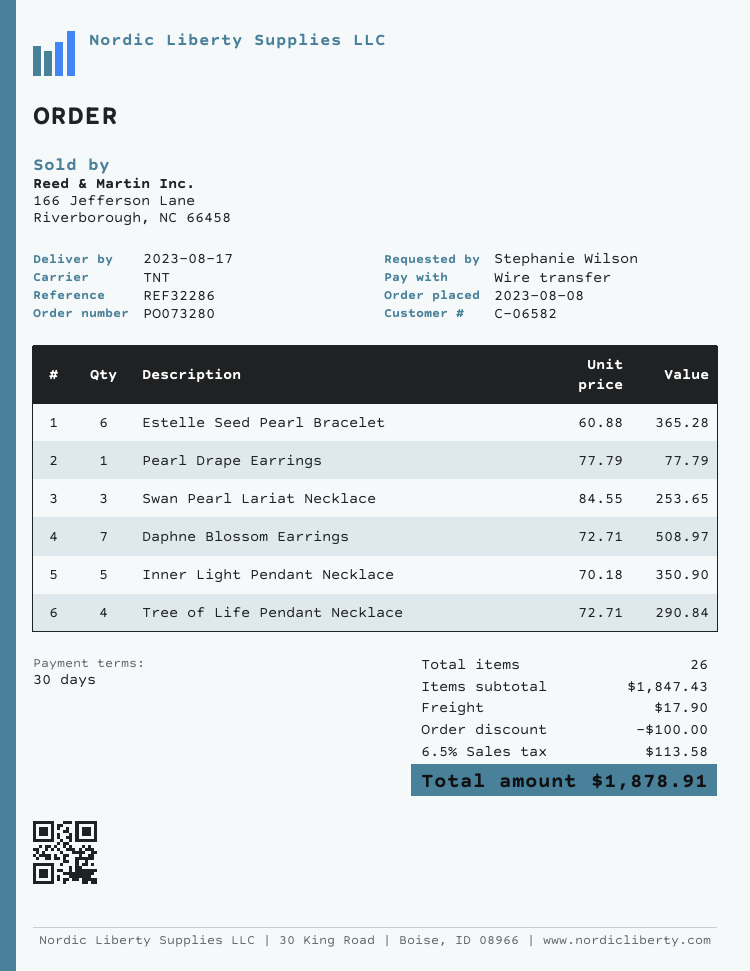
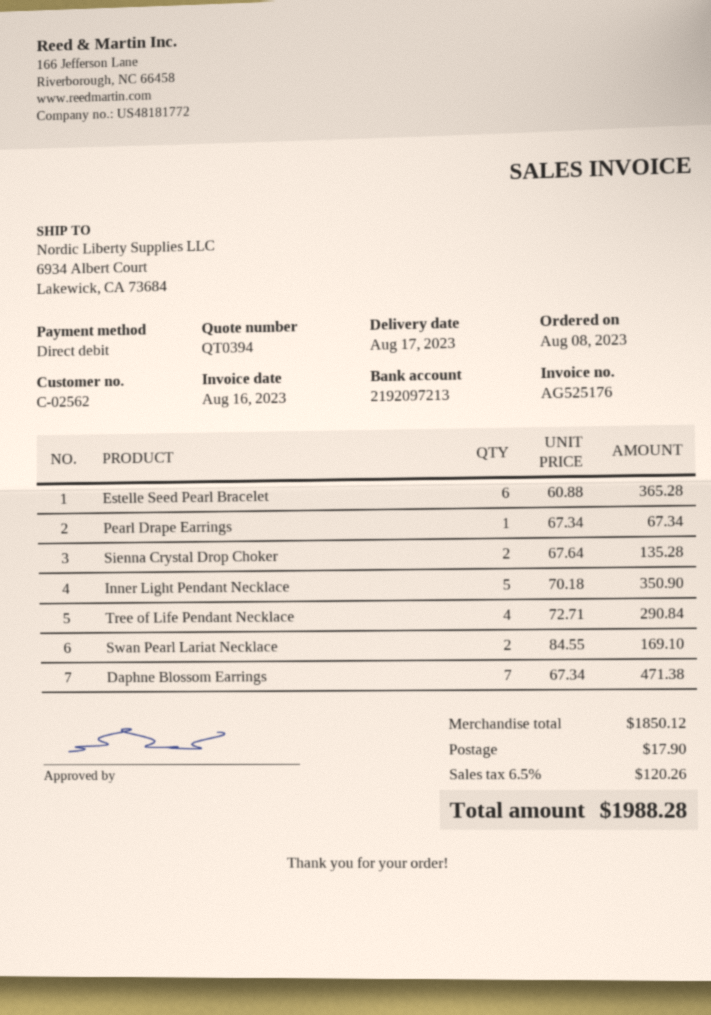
customer number: C-06582 -> C-02562
payment method: bank transfer -> direct debit
Pearl Drape Earrings: 1 x 77.79 = 77.79 -> 1 x 67.34 = 67.34
Swan Pearl Lariat Necklace: 3 x 84.55 = 253.65 -> 2 x 84.55 = 169.10
Daphne Blossom Earrings: 7 x 72.71 = 508.97 -> 7 x 67.34 = 471.38
Sienna Crystal Drop Choker: none -> 2 x 67.64 = 135.28
subtotal: 1847.43 -> 1850.12
discount: 100.00 -> none
tax: 6.5% = 113.58 -> 6.5% = 120.26
total: 1878.91 -> 1988.28

